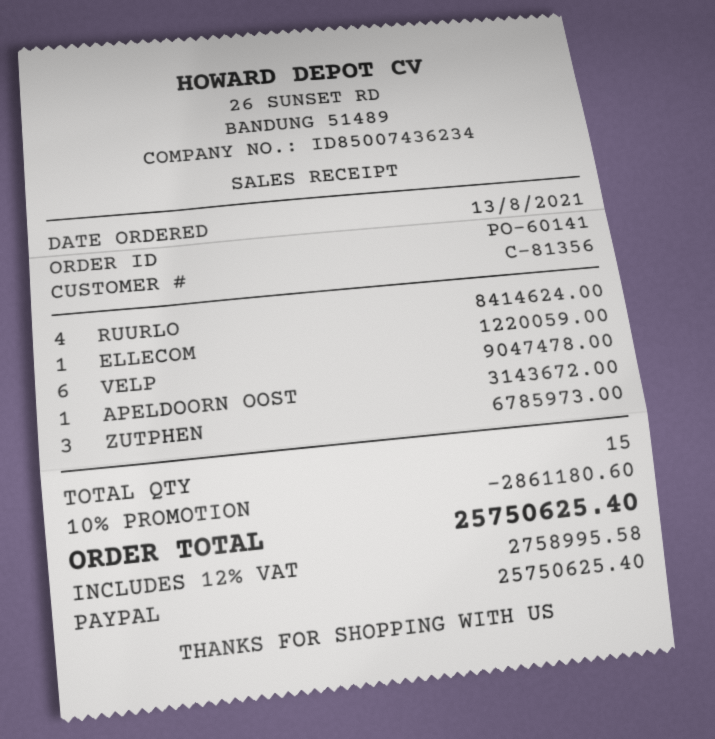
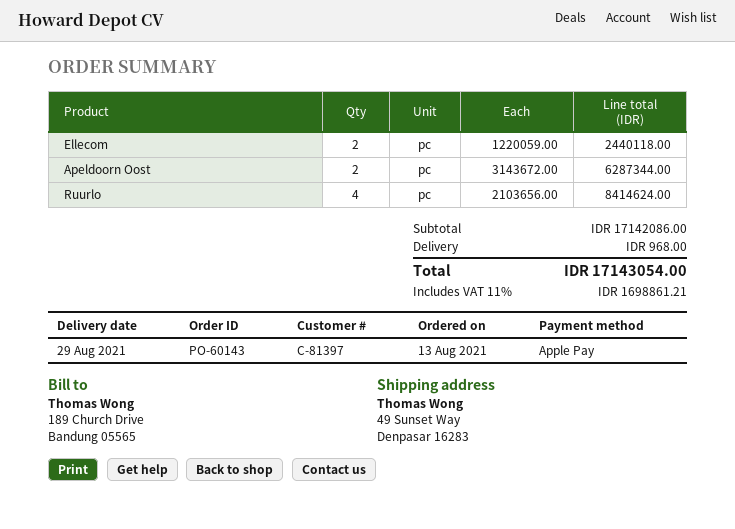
order number: PO-60141 -> PO-60143
customer number: C-81356 -> C-81397
payment method: PayPal -> Apple Pay
ELLECOM: 1 for 1220059.00 -> 2 for 2440118.00
VELP: 6 for 9047478.00 -> none
APELDOORN OOST: 1 for 3143672.00 -> 2 for 6287344.00
ZUTPHEN: 3 for 6785973.00 -> none
discount: 10% = 2861180.60 -> none
shipping: none -> 968.00
tax: 12% = 2758995.58 -> 11% = 1698861.21
total: 25750625.40 -> 17143054.00

